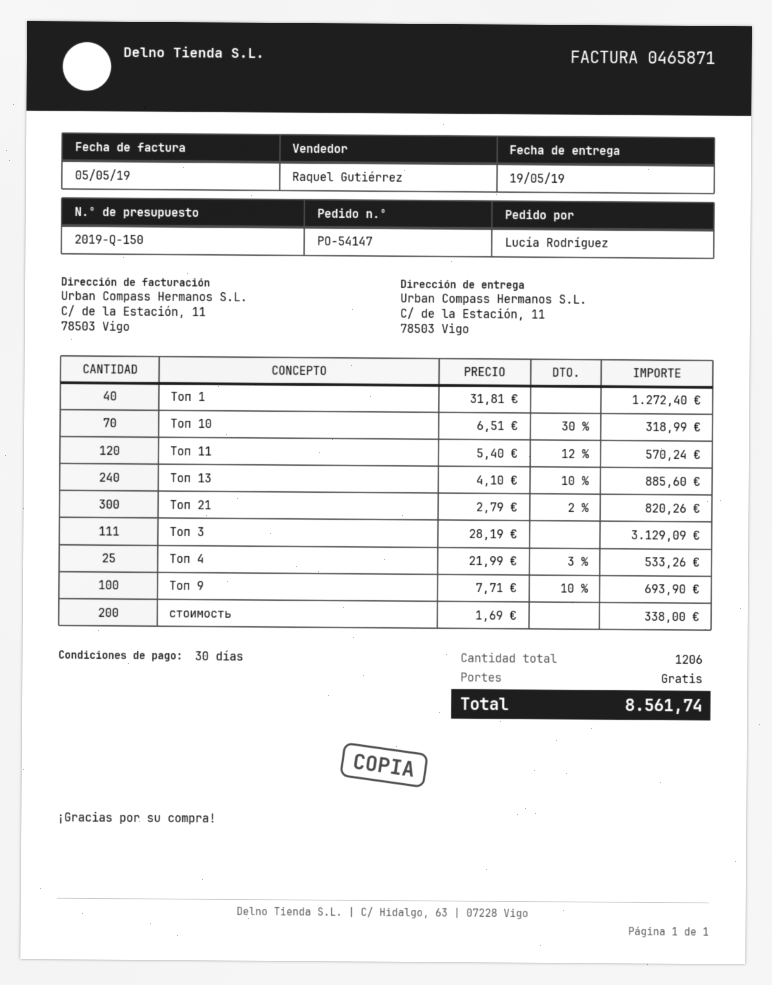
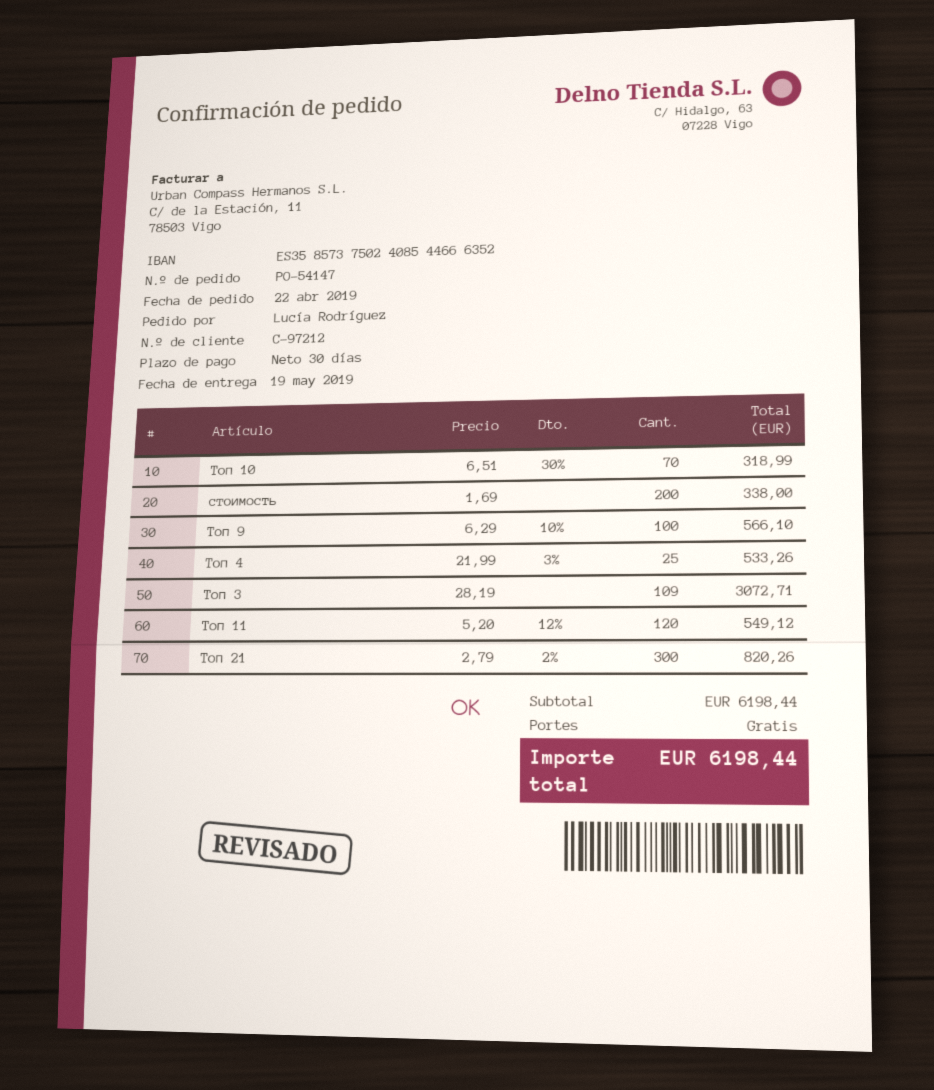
Топ 1: 40 x 31.81 = 1272.40 -> none
Топ 11: 120 x 5.40 - 12% = 570.24 -> 120 x 5.20 - 12% = 549.12
Топ 13: 240 x 4.10 - 10% = 885.60 -> none
Топ 3: 111 x 28.19 = 3129.09 -> 109 x 28.19 = 3072.71
Топ 9: 100 x 7.71 - 10% = 693.90 -> 100 x 6.29 - 10% = 566.10
total: 8561.74 -> 6198.44

